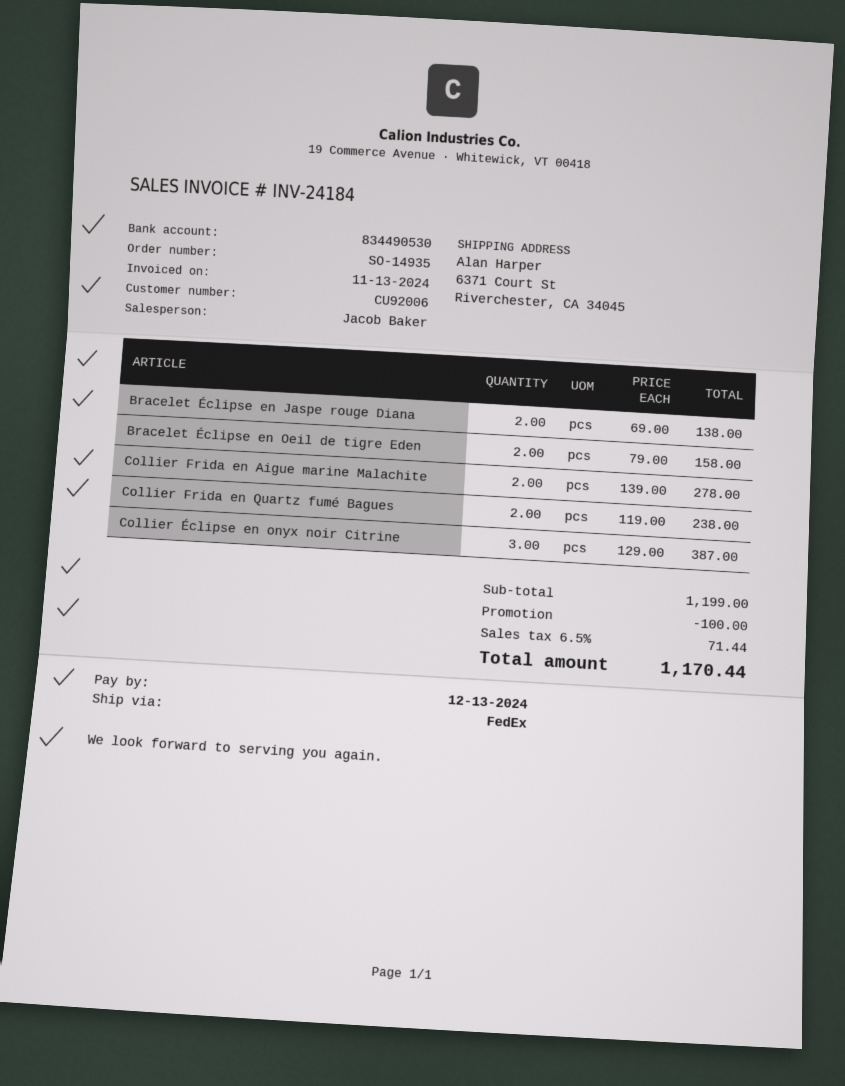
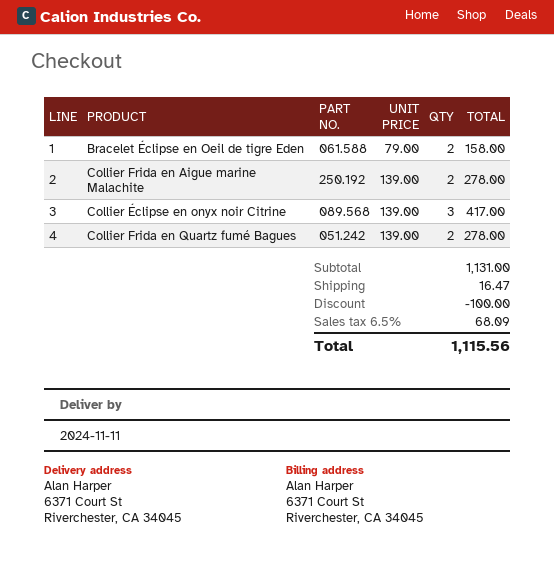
Bracelet Éclipse en Jaspe rouge Diana: 2 x 69.00 = 138.00 -> none
Collier Frida en Quartz fumé Bagues: 2 x 119.00 = 238.00 -> 2 x 139.00 = 278.00
Collier Éclipse en onyx noir Citrine: 3 x 129.00 = 387.00 -> 3 x 139.00 = 417.00
subtotal: 1199.00 -> 1131.00
shipping: none -> 16.47
tax: 6.5% = 71.44 -> 6.5% = 68.09
total: 1170.44 -> 1115.56

